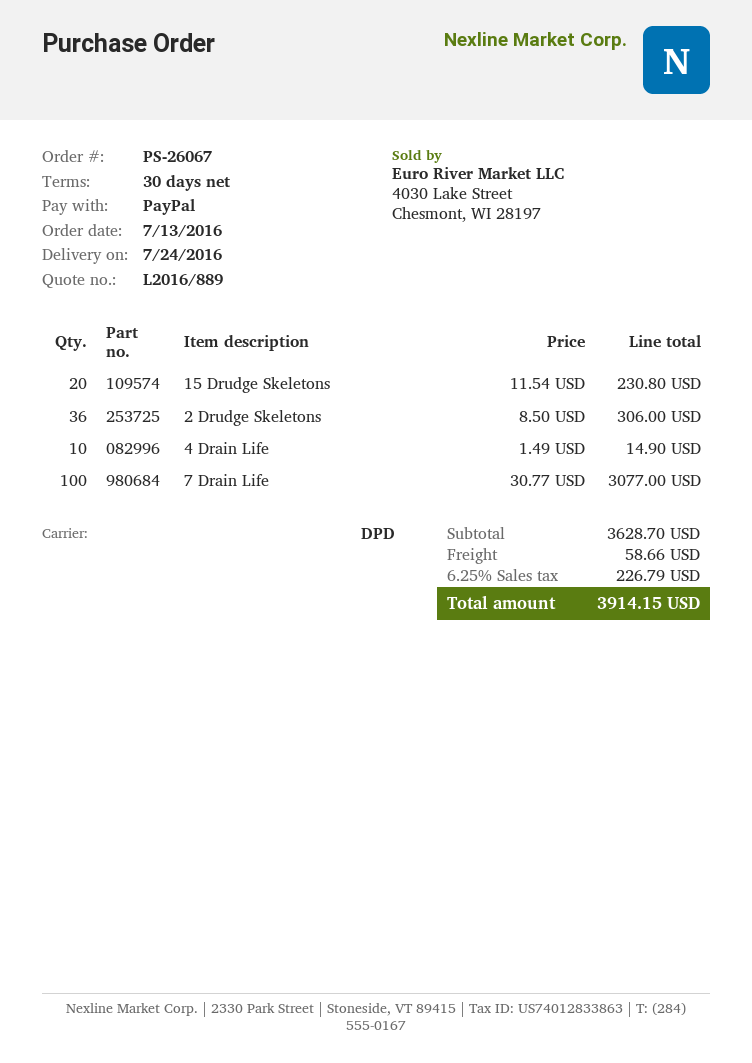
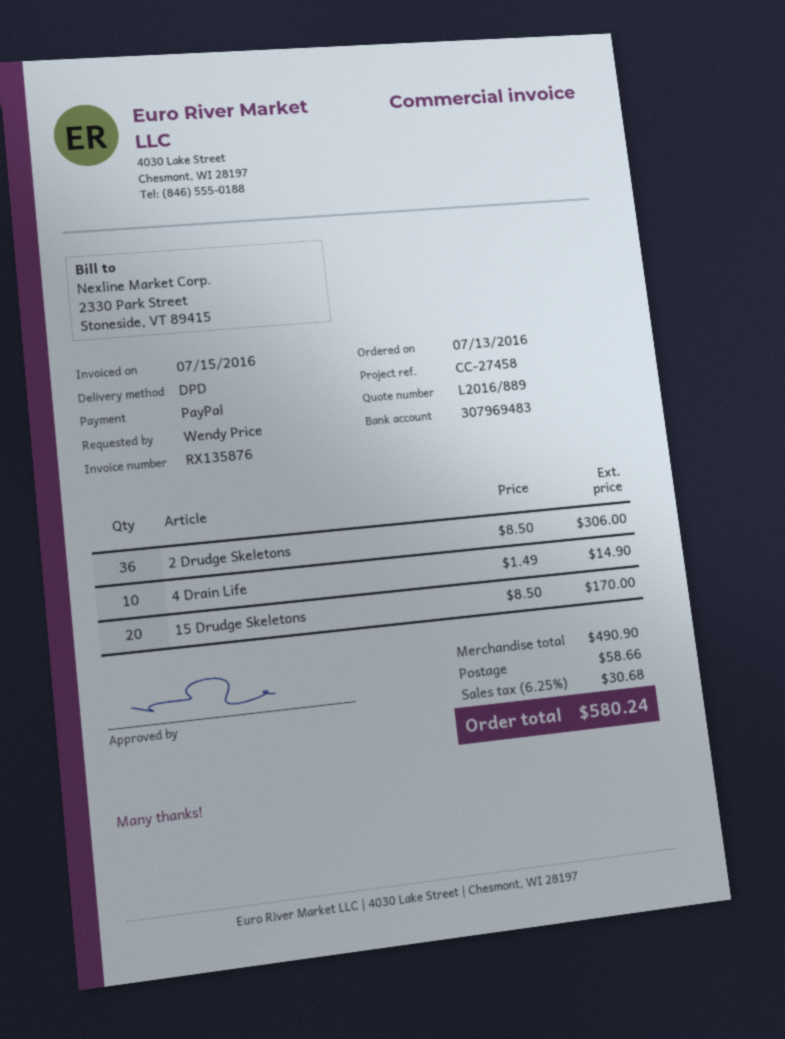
15 Drudge Skeletons: 20 x 11.54 = 230.80 -> 20 x 8.50 = 170.00
7 Drain Life: 100 x 30.77 = 3077.00 -> none
subtotal: 3628.70 -> 490.90
tax: 6.25% = 226.79 -> 6.25% = 30.68
total: 3914.15 -> 580.24

